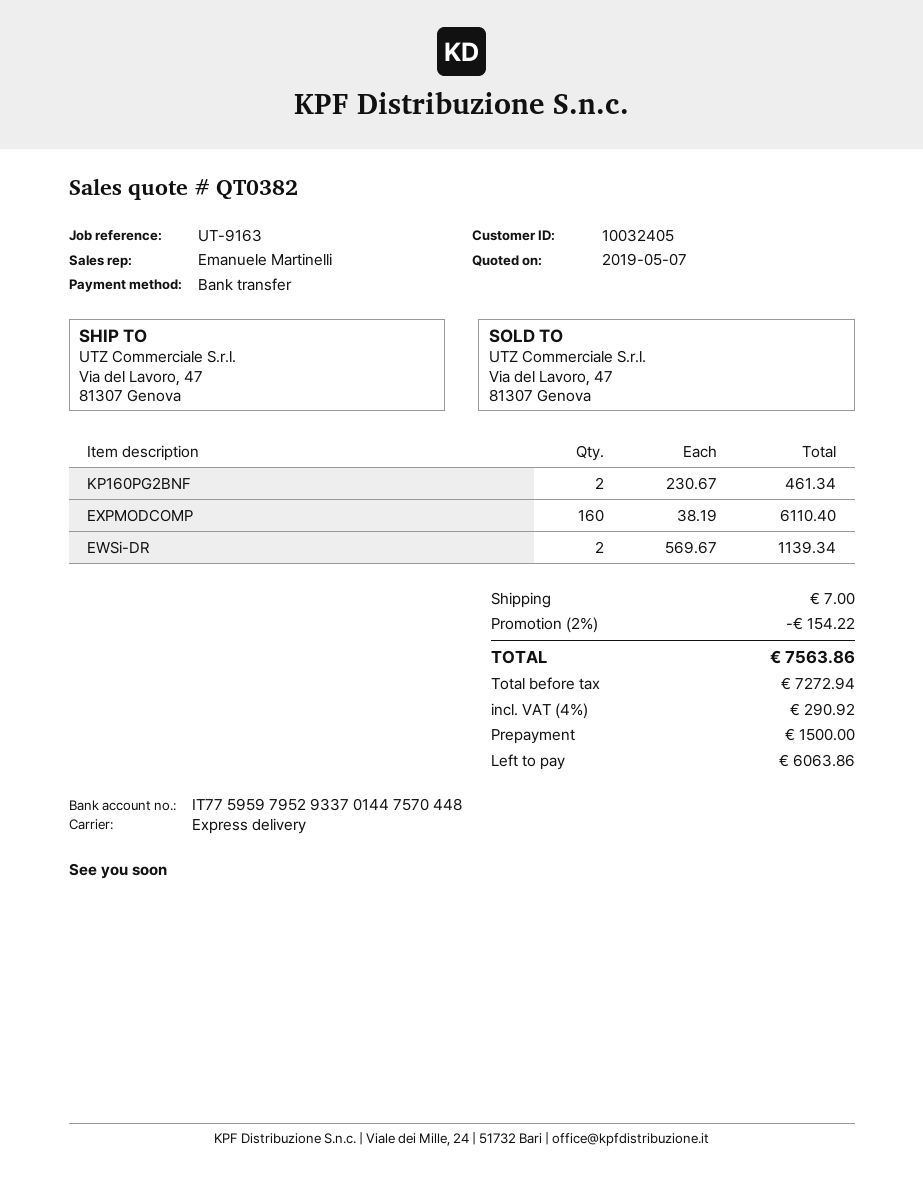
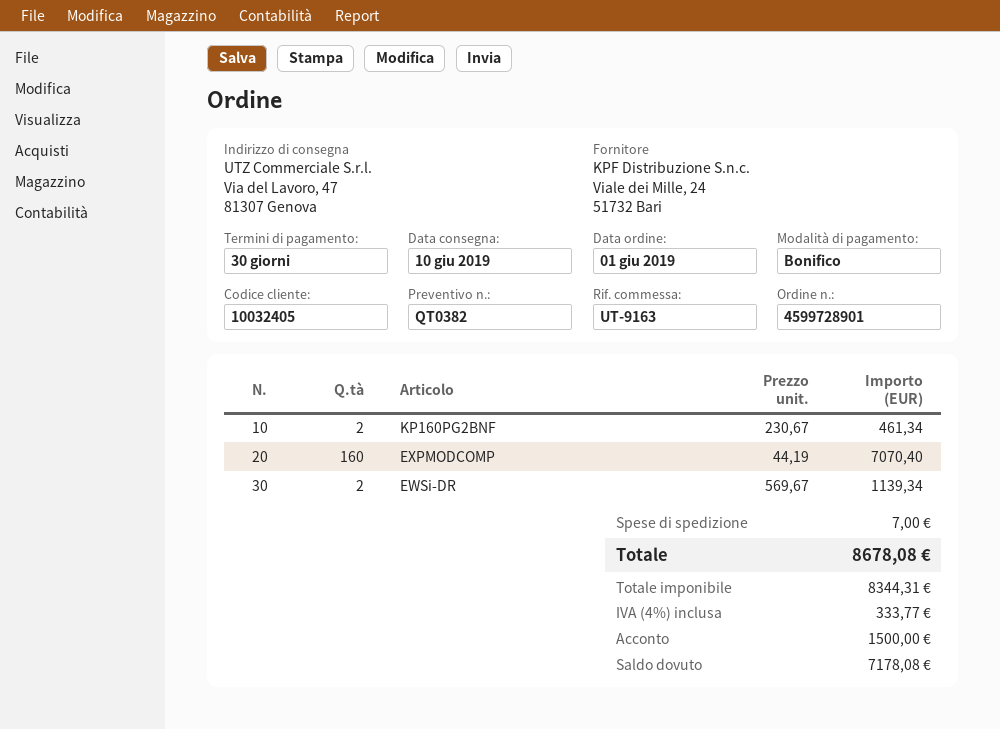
EXPMODCOMP: 160 x 38.19 = 6110.40 -> 160 x 44.19 = 7070.40
discount: 2% = 154.22 -> none
net: 7272.94 -> 8344.31
tax: 4% = 290.92 -> 4% = 333.77
total: 7563.86 -> 8678.08
balance: 6063.86 -> 7178.08

